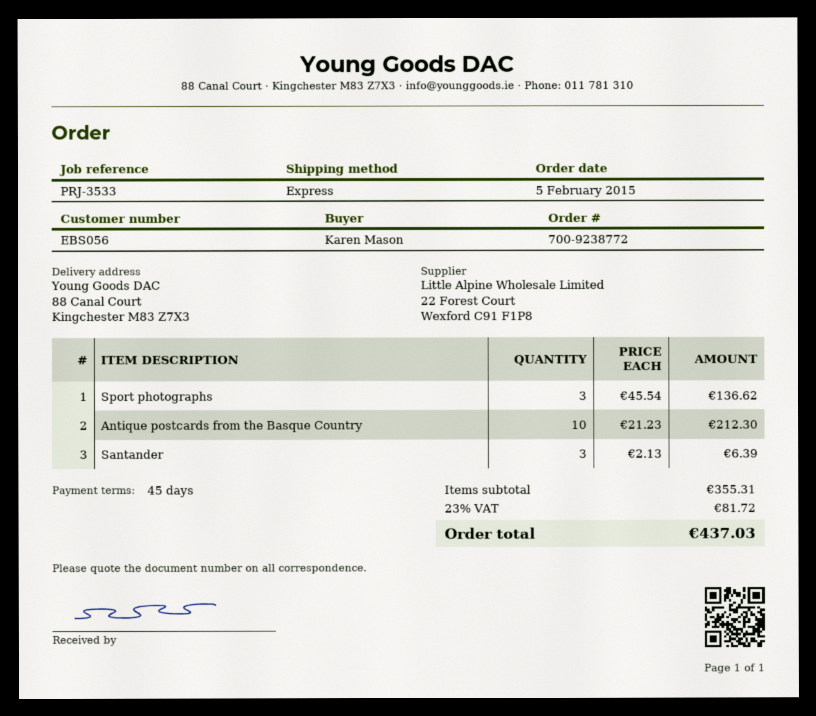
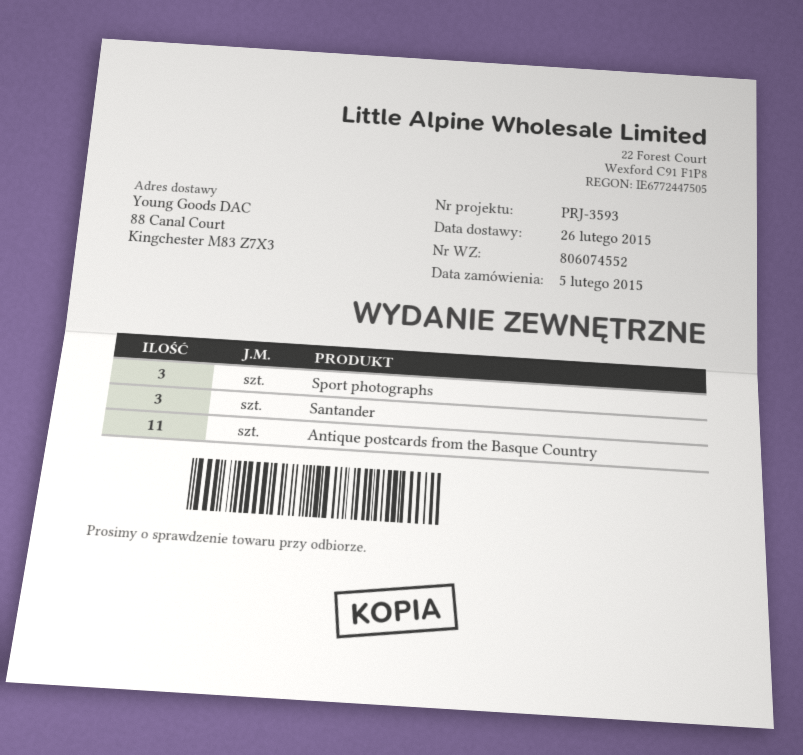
reference: PRJ-3533 -> PRJ-3593
Antique postcards from the Basque Country: 10 -> 11

